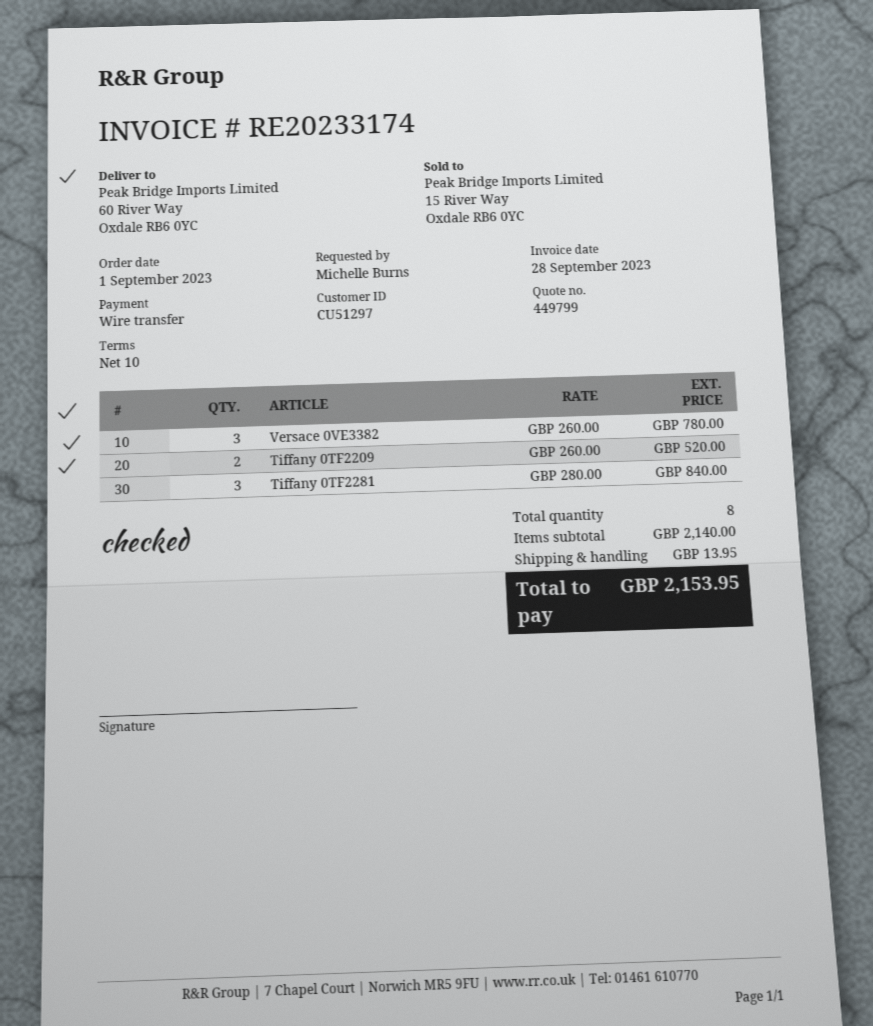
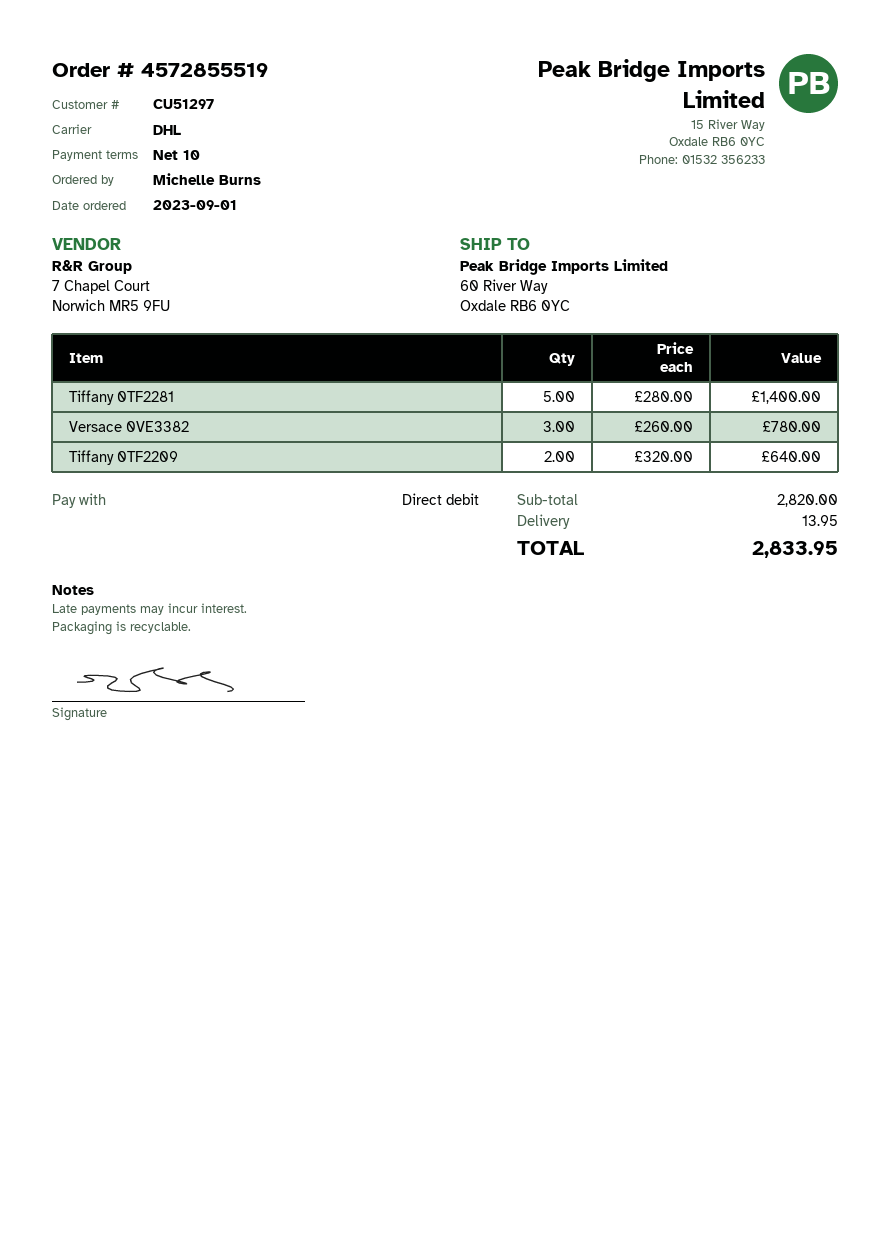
payment method: bank transfer -> direct debit
Tiffany 0TF2209: 2 x 260.00 = 520.00 -> 2 x 320.00 = 640.00
Tiffany 0TF2281: 3 x 280.00 = 840.00 -> 5 x 280.00 = 1400.00
subtotal: 2140.00 -> 2820.00
total: 2153.95 -> 2833.95

